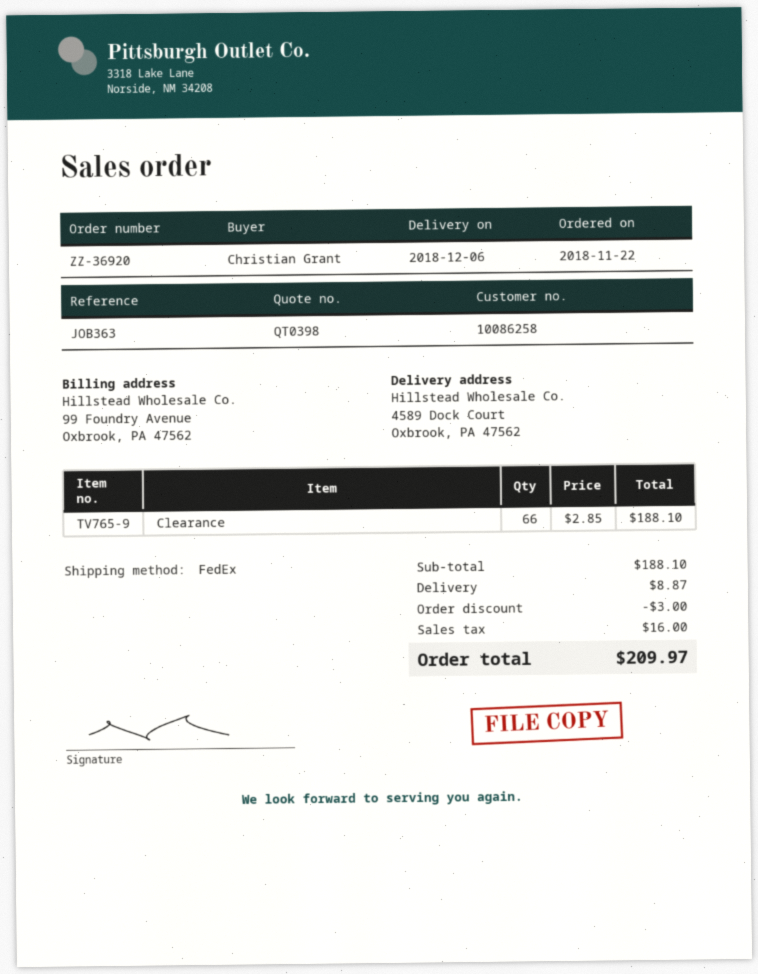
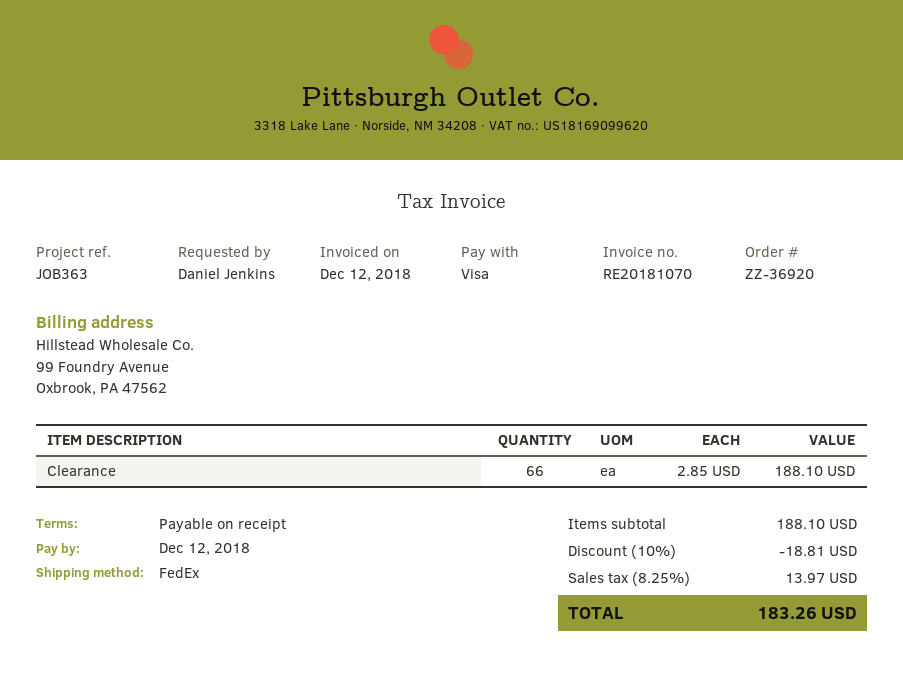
ordered by: Christian Grant -> Daniel Jenkins
discount: 3.00 -> 18.81
shipping: 8.87 -> none
tax: 16.00 -> 13.97
total: 209.97 -> 183.26

